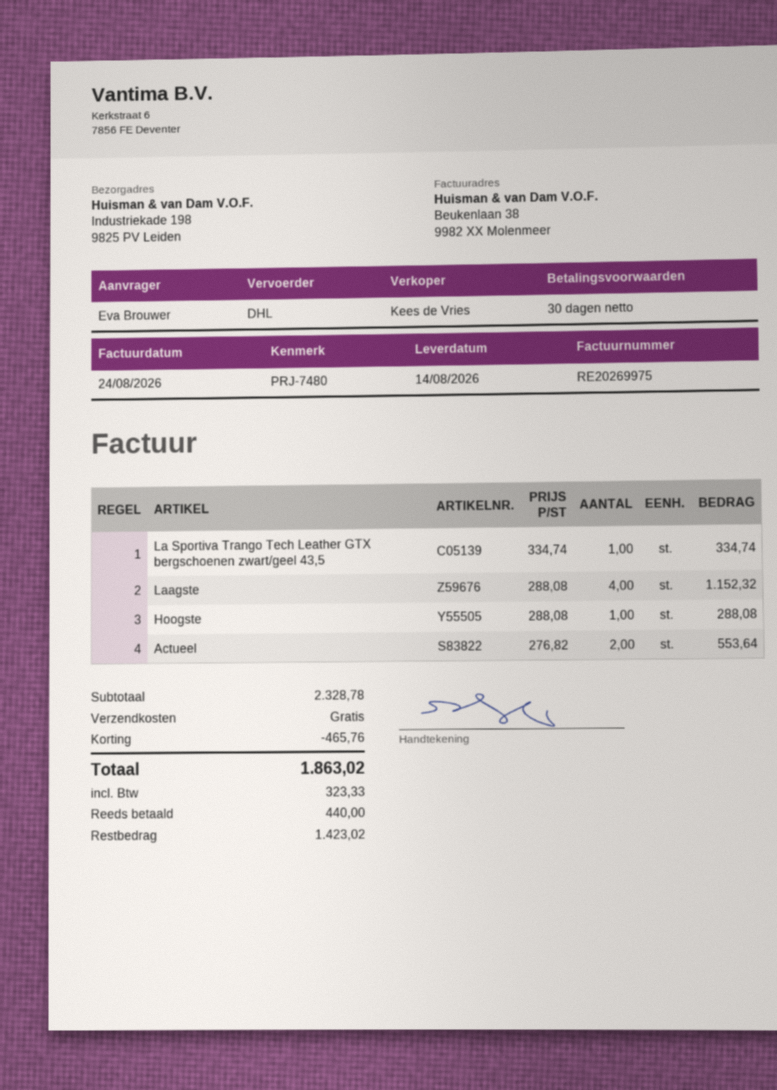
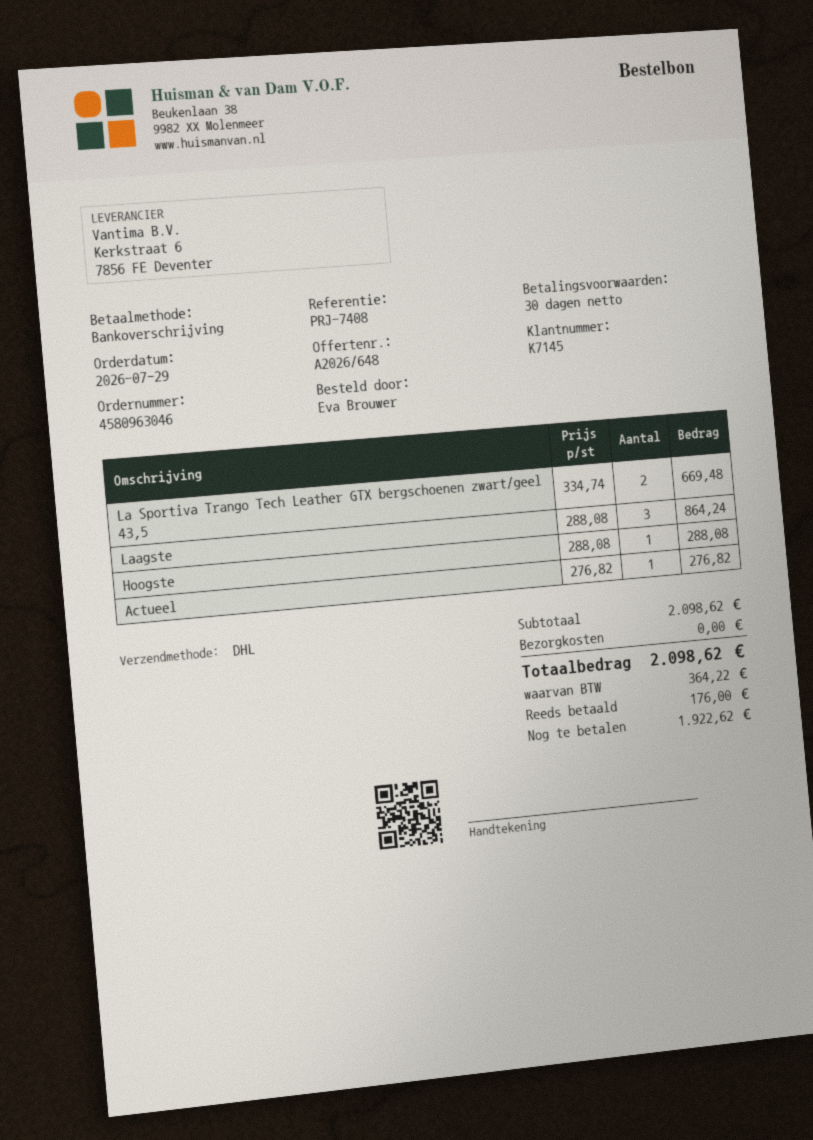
reference: PRJ-7480 -> PRJ-7408
La Sportiva Trango Tech Leather GTX bergschoenen zwart/geel 43,5: 1 x 334.74 = 334.74 -> 2 x 334.74 = 669.48
Laagste: 4 x 288.08 = 1152.32 -> 3 x 288.08 = 864.24
Actueel: 2 x 276.82 = 553.64 -> 1 x 276.82 = 276.82
subtotal: 2328.78 -> 2098.62
discount: 465.76 -> none
tax: 323.33 -> 364.22
total: 1863.02 -> 2098.62
deposit: 440.00 -> 176.00
balance: 1423.02 -> 1922.62

